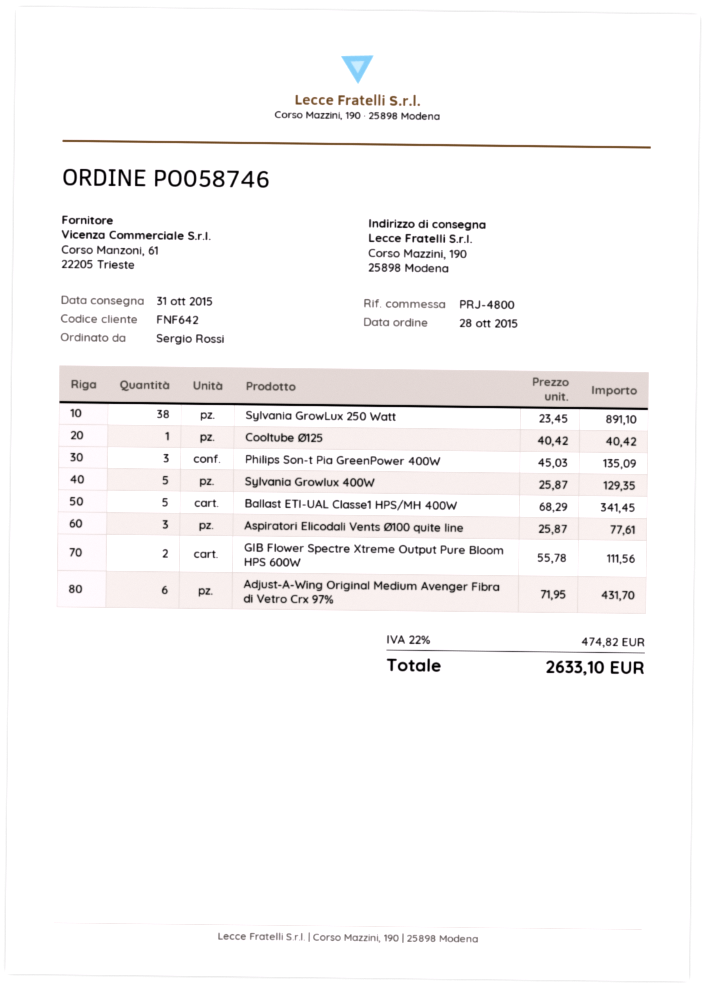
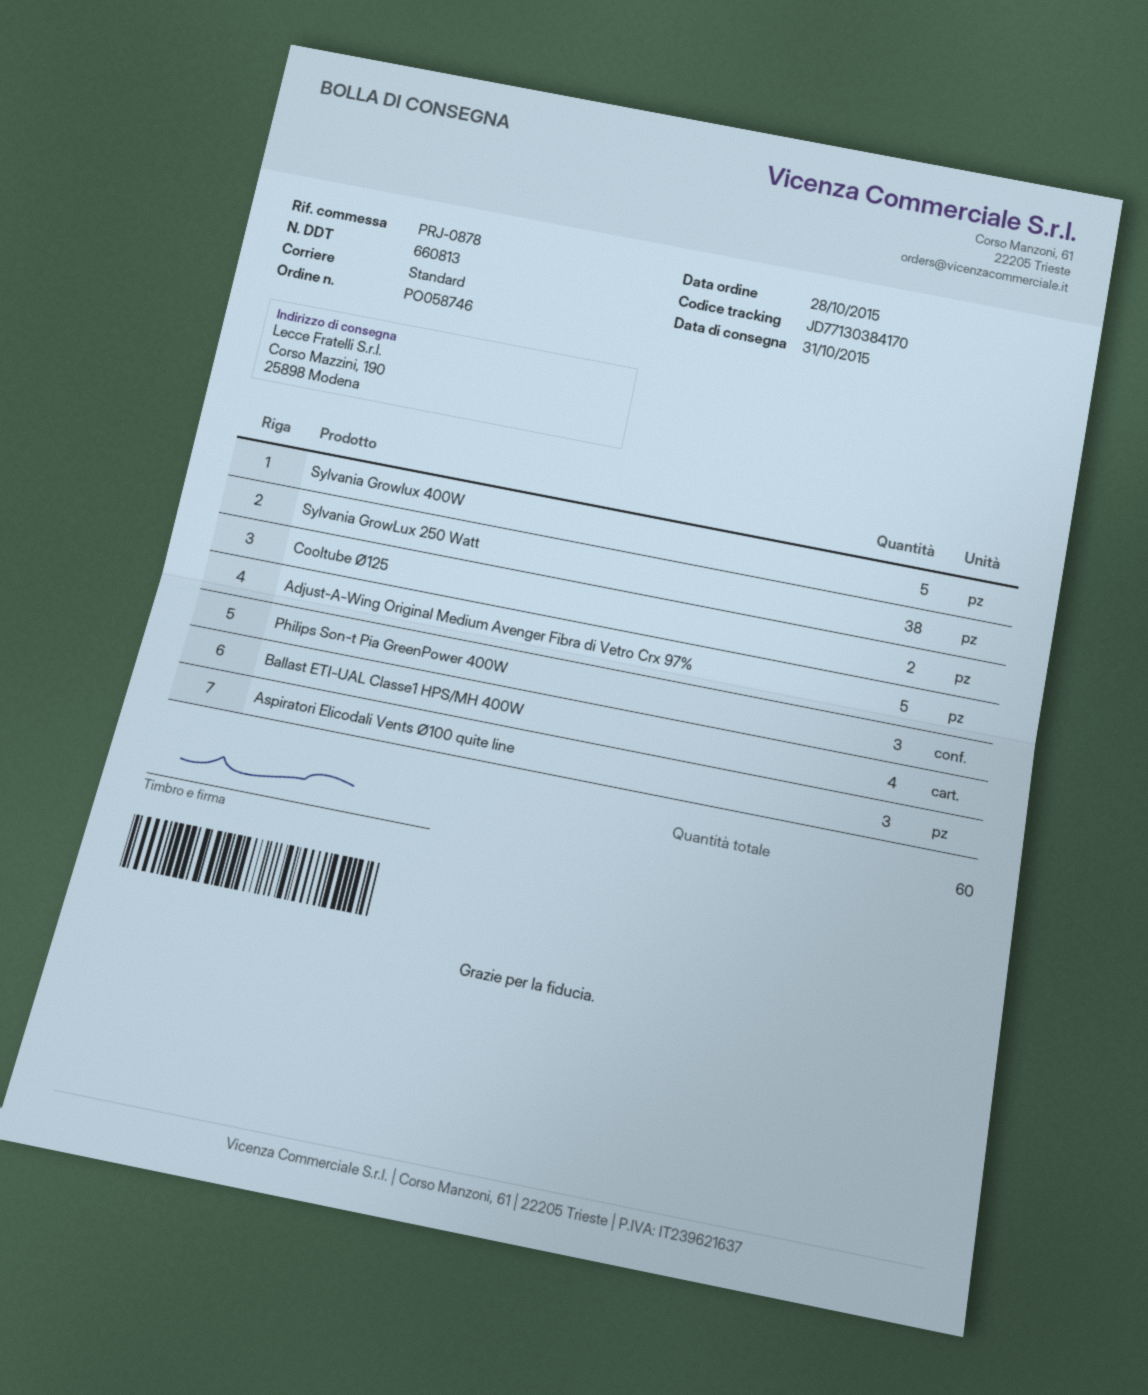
reference: PRJ-4800 -> PRJ-0878
Cooltube Ø125: 1 -> 2
Ballast ETI-UAL Classe1 HPS/MH 400W: 5 -> 4
GIB Flower Spectre Xtreme Output Pure Bloom HPS 600W: 2 -> none
Adjust-A-Wing Original Medium Avenger Fibra di Vetro Crx 97%: 6 -> 5

